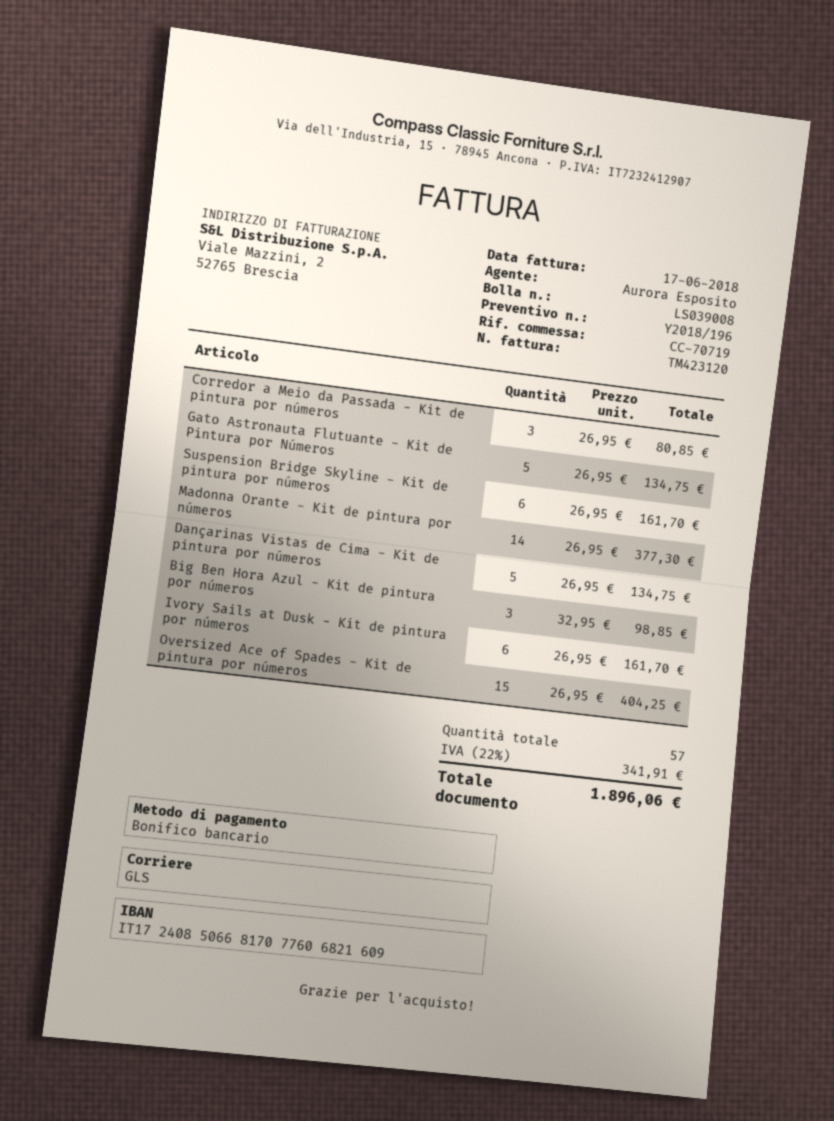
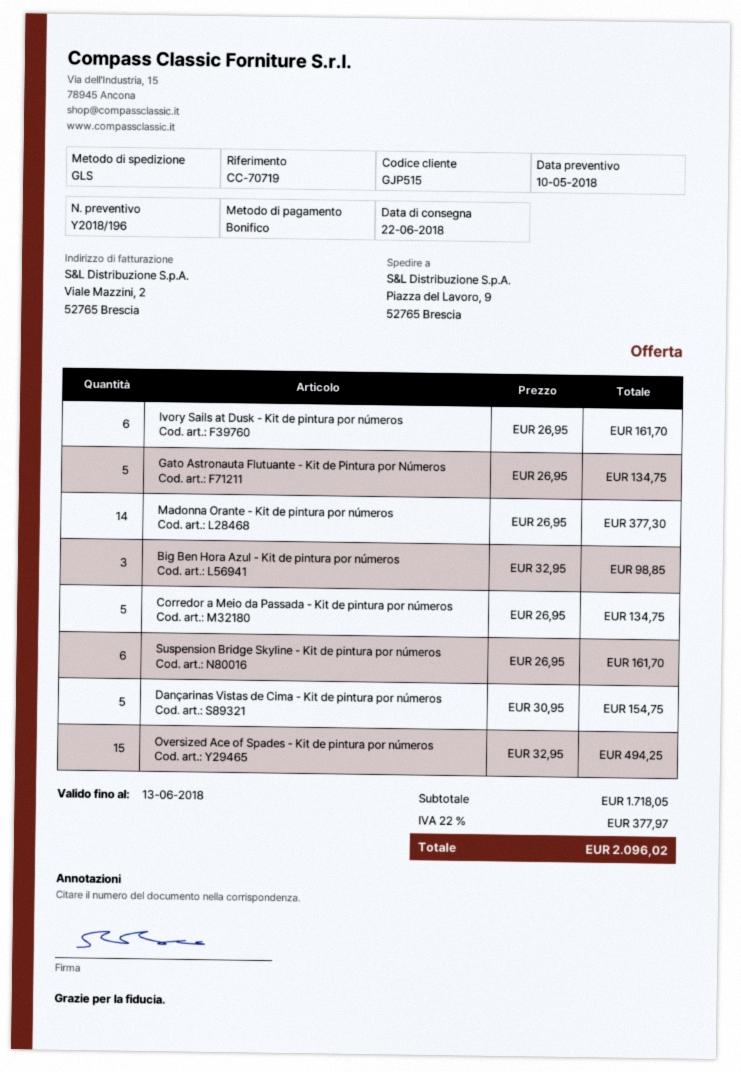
Corredor a Meio da Passada - Kit de pintura por números: 3 x 26.95 = 80.85 -> 5 x 26.95 = 134.75
Dançarinas Vistas de Cima - Kit de pintura por números: 5 x 26.95 = 134.75 -> 5 x 30.95 = 154.75
Oversized Ace of Spades - Kit de pintura por números: 15 x 26.95 = 404.25 -> 15 x 32.95 = 494.25
tax: 22% = 341.91 -> 22% = 377.97
total: 1896.06 -> 2096.02

